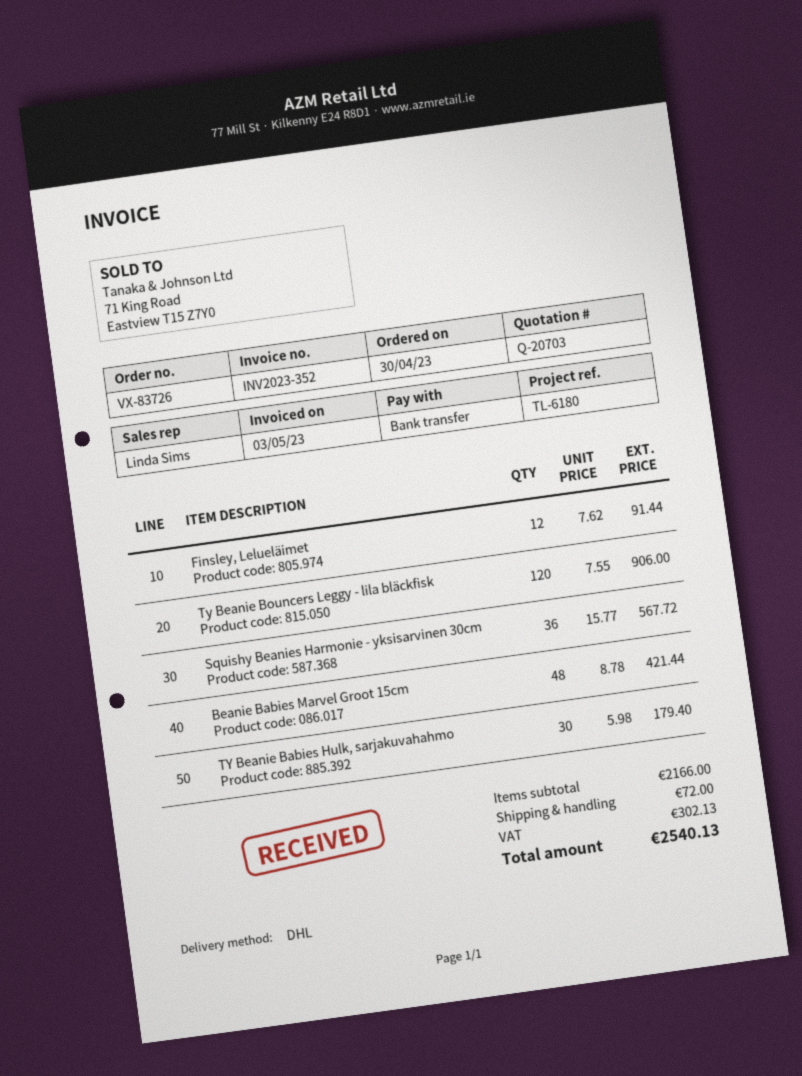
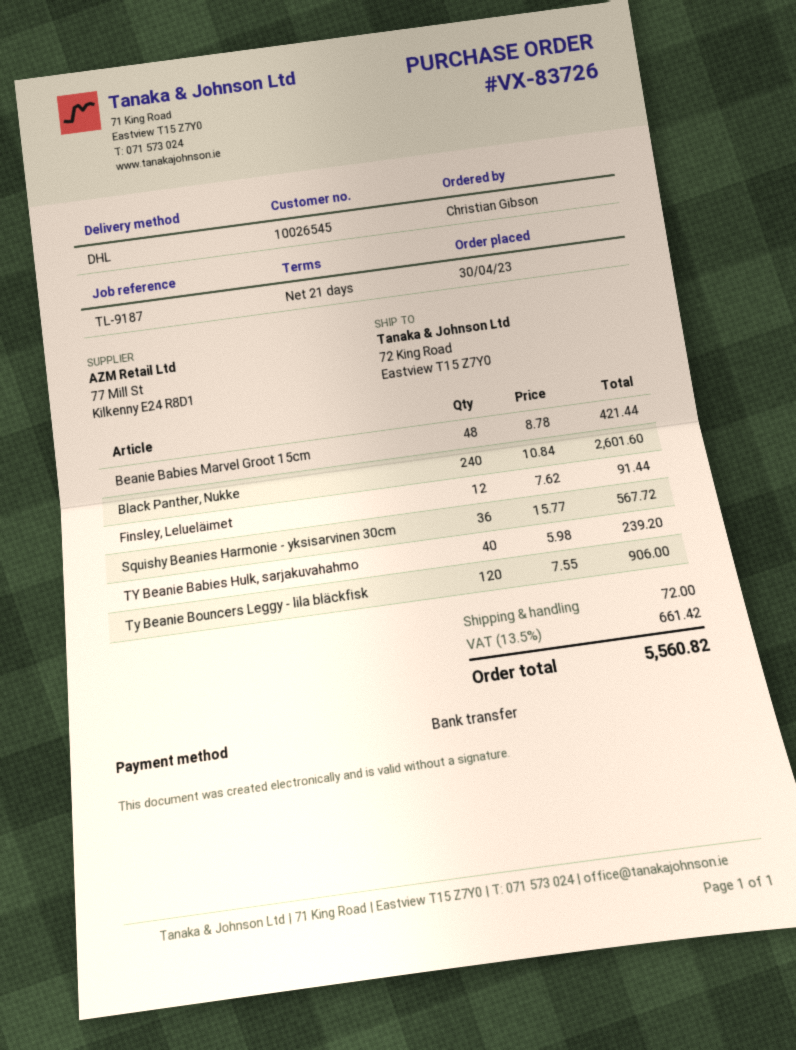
reference: TL-6180 -> TL-9187
TY Beanie Babies Hulk, sarjakuvahahmo: 30 x 5.98 = 179.40 -> 40 x 5.98 = 239.20
Black Panther, Nukke: none -> 240 x 10.84 = 2601.60
tax: 302.13 -> 661.42
total: 2540.13 -> 5560.82

